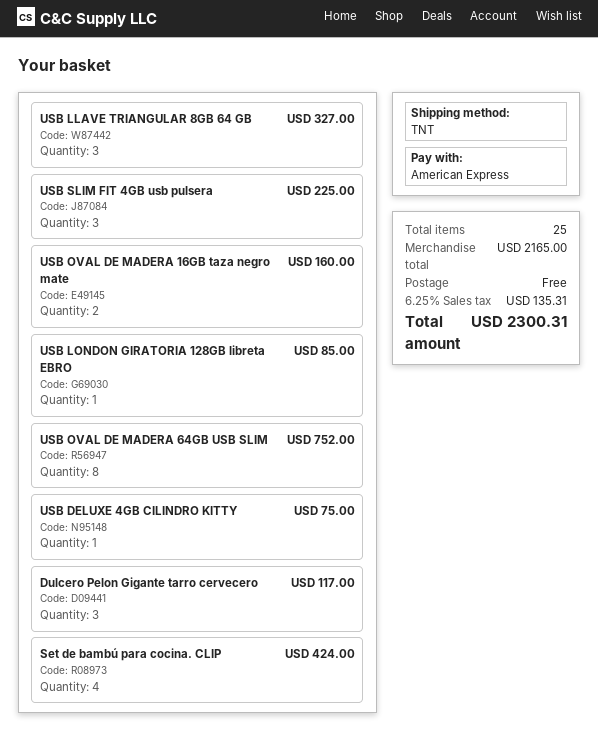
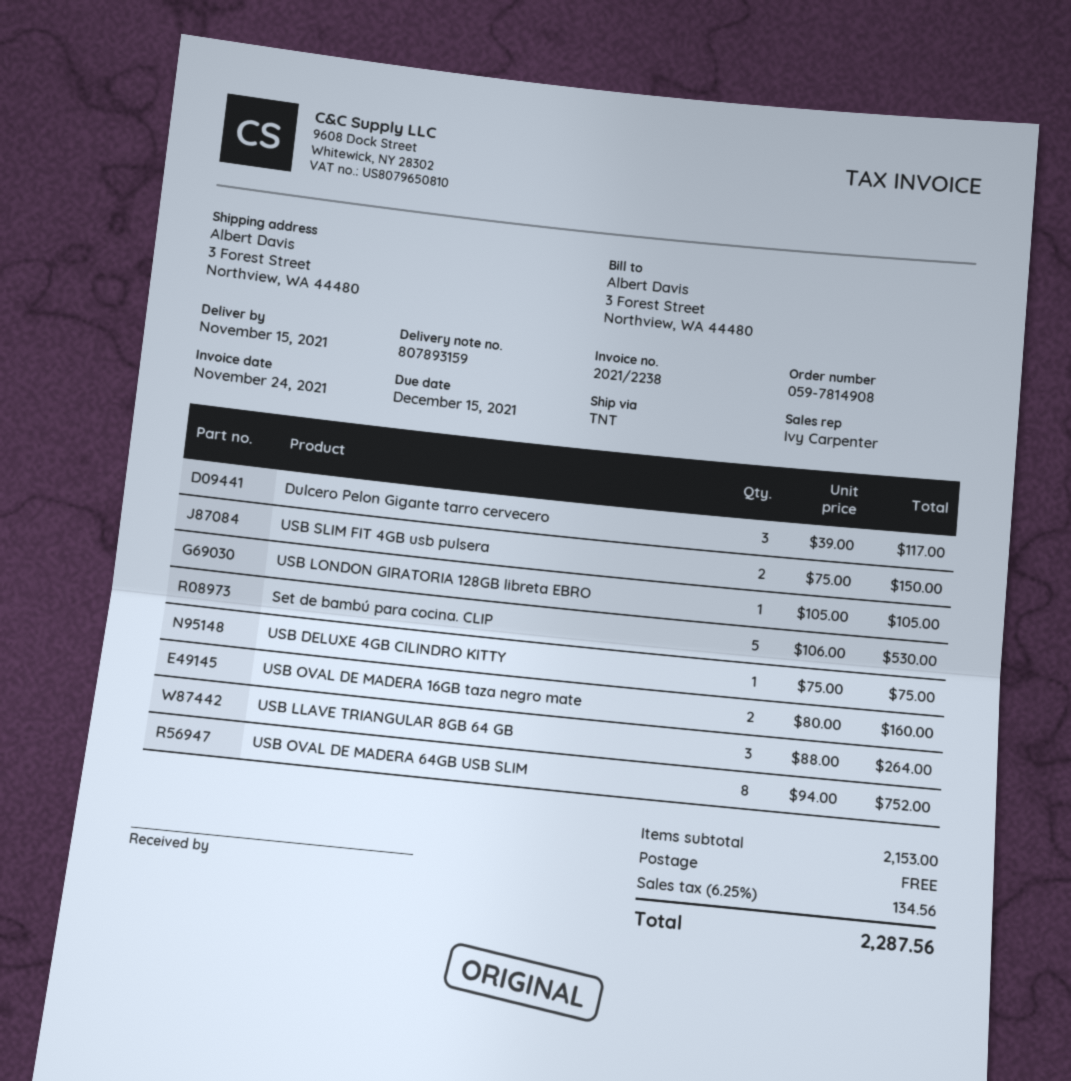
USB LLAVE TRIANGULAR 8GB 64 GB: 3 for 327.00 -> 3 for 264.00
USB SLIM FIT 4GB usb pulsera: 3 for 225.00 -> 2 for 150.00
USB LONDON GIRATORIA 128GB libreta EBRO: 1 for 85.00 -> 1 for 105.00
Set de bambú para cocina. CLIP: 4 for 424.00 -> 5 for 530.00
subtotal: 2165.00 -> 2153.00
tax: 6.25% = 135.31 -> 6.25% = 134.56
total: 2300.31 -> 2287.56

